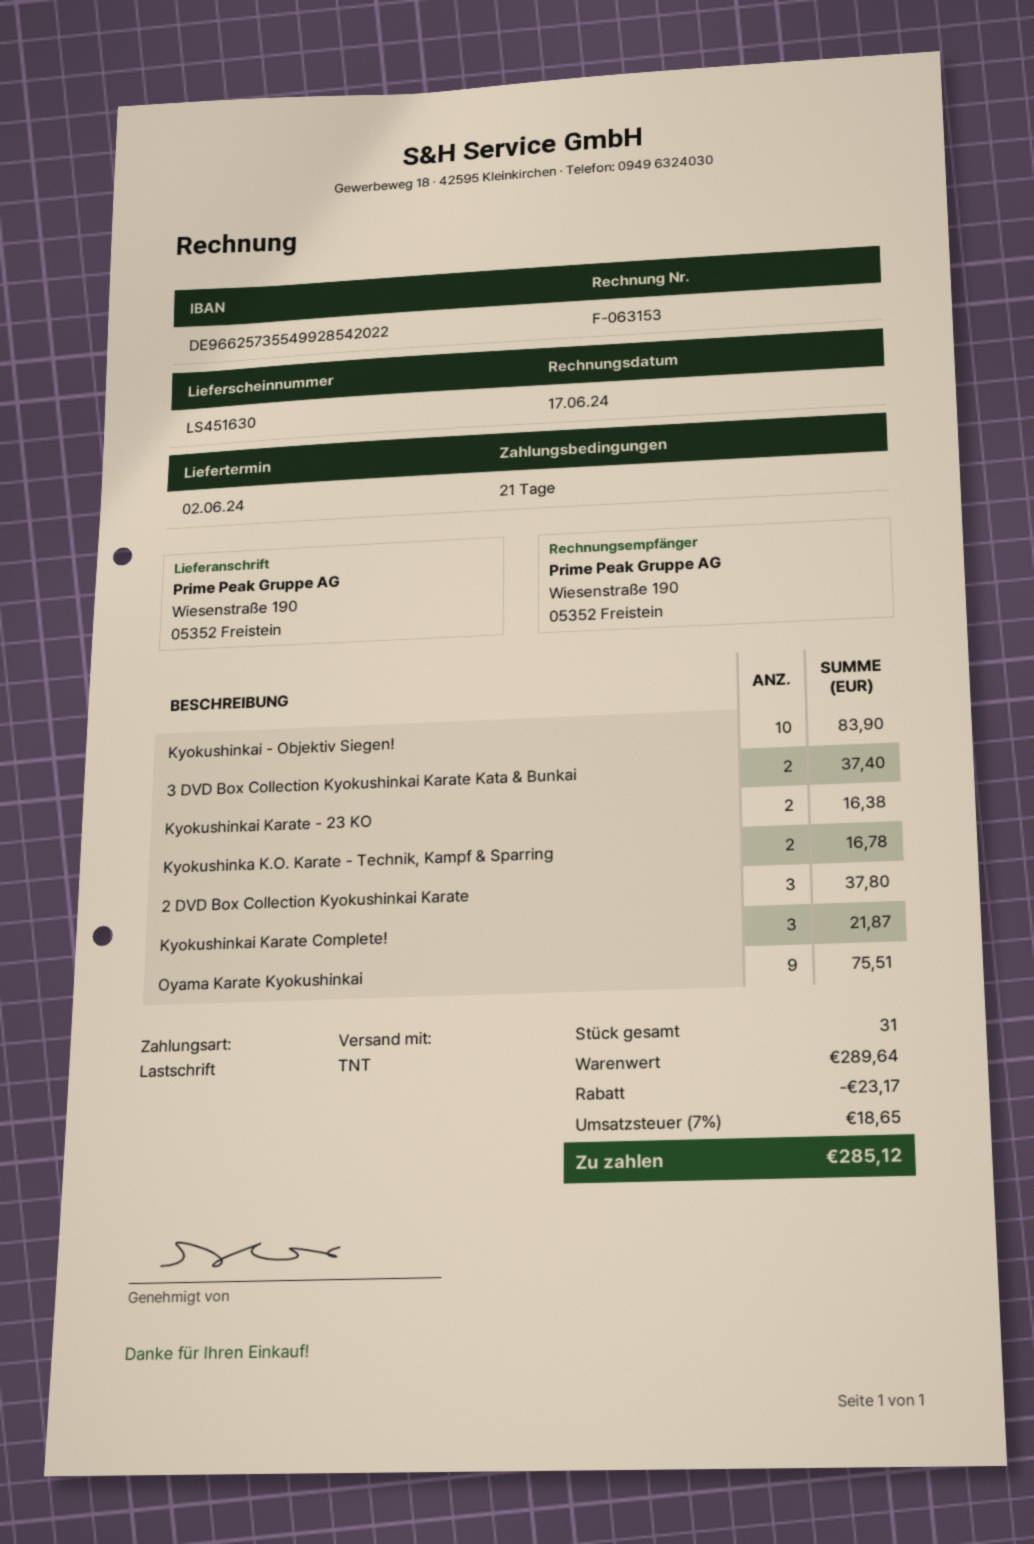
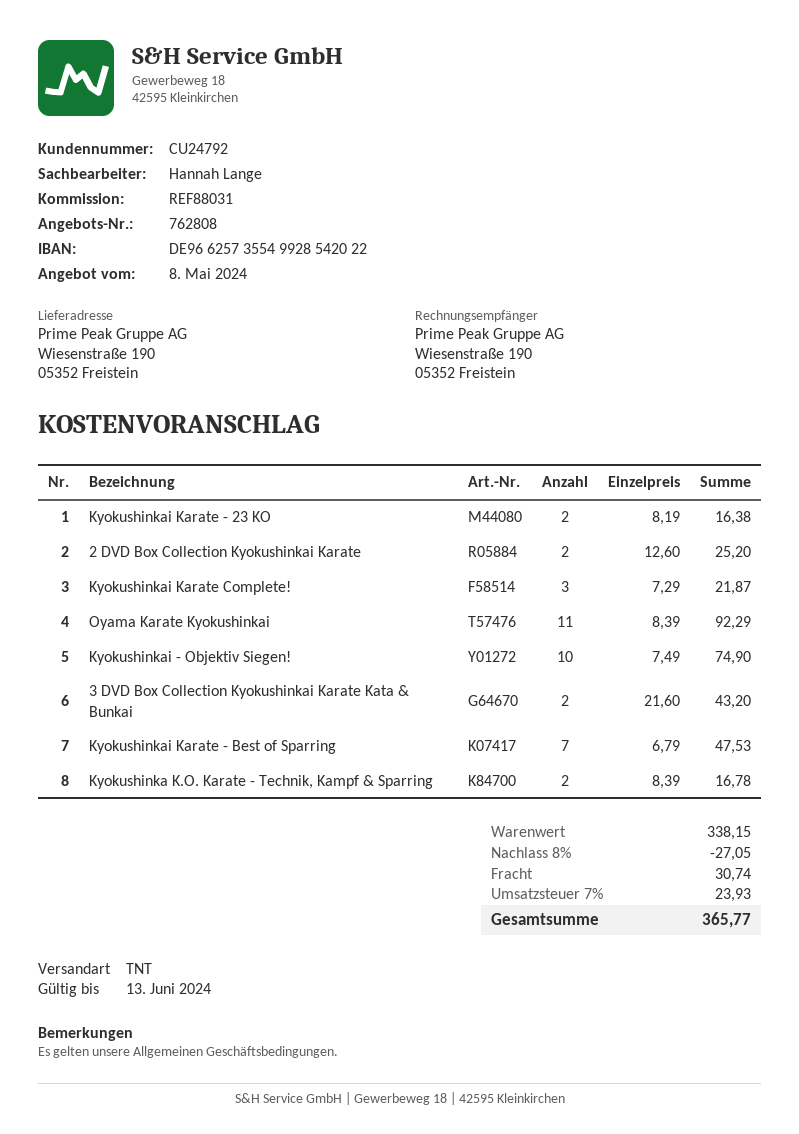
Kyokushinkai - Objektiv Siegen!: 10 for 83.90 -> 10 for 74.90
3 DVD Box Collection Kyokushinkai Karate Kata & Bunkai: 2 for 37.40 -> 2 for 43.20
2 DVD Box Collection Kyokushinkai Karate: 3 for 37.80 -> 2 for 25.20
Oyama Karate Kyokushinkai: 9 for 75.51 -> 11 for 92.29
Kyokushinkai Karate - Best of Sparring: none -> 7 for 47.53
subtotal: 289.64 -> 338.15
discount: 23.17 -> 27.05
shipping: none -> 30.74
tax: 7% = 18.65 -> 7% = 23.93
total: 285.12 -> 365.77

